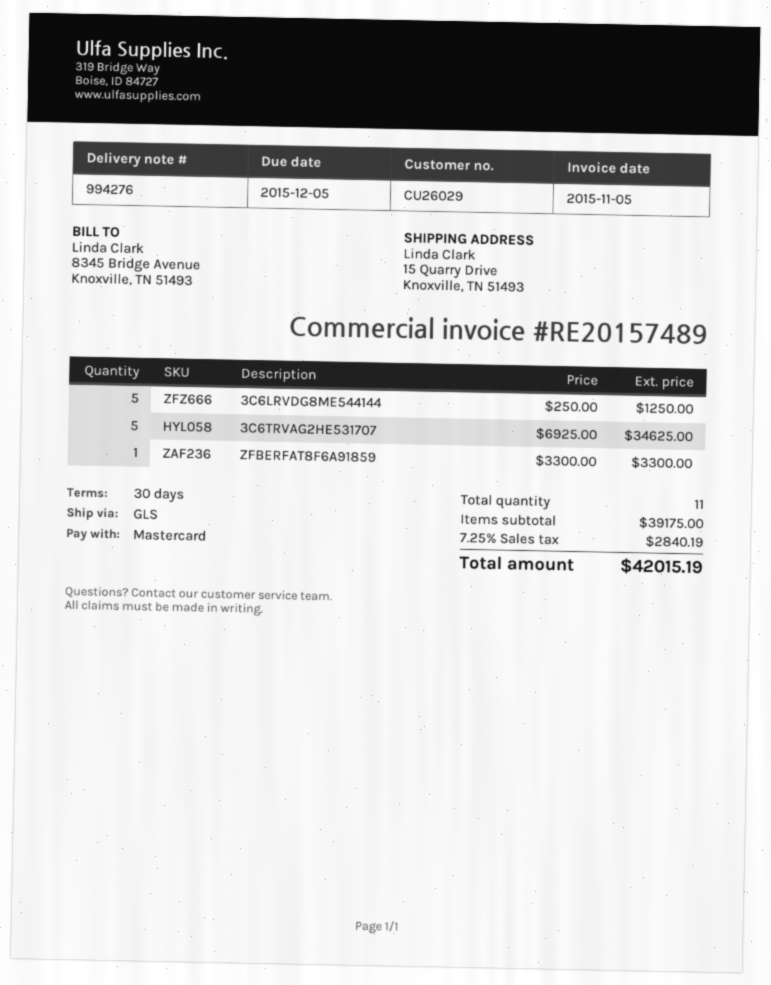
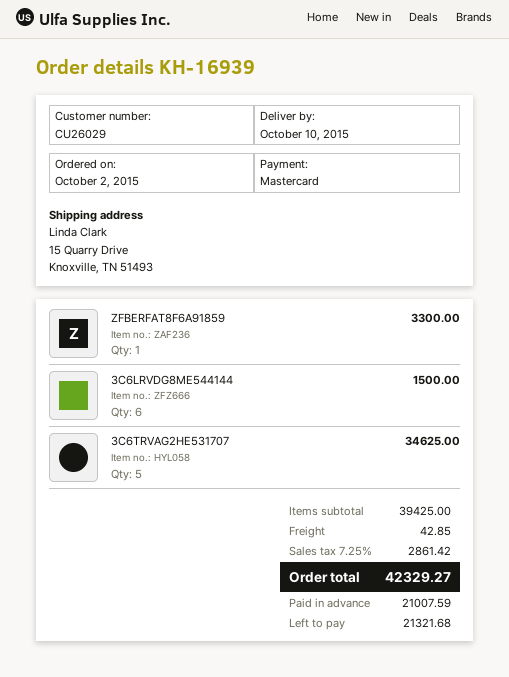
3C6LRVDG8ME544144: 5 for 1250.00 -> 6 for 1500.00
subtotal: 39175.00 -> 39425.00
shipping: none -> 42.85
tax: 7.25% = 2840.19 -> 7.25% = 2861.42
total: 42015.19 -> 42329.27

